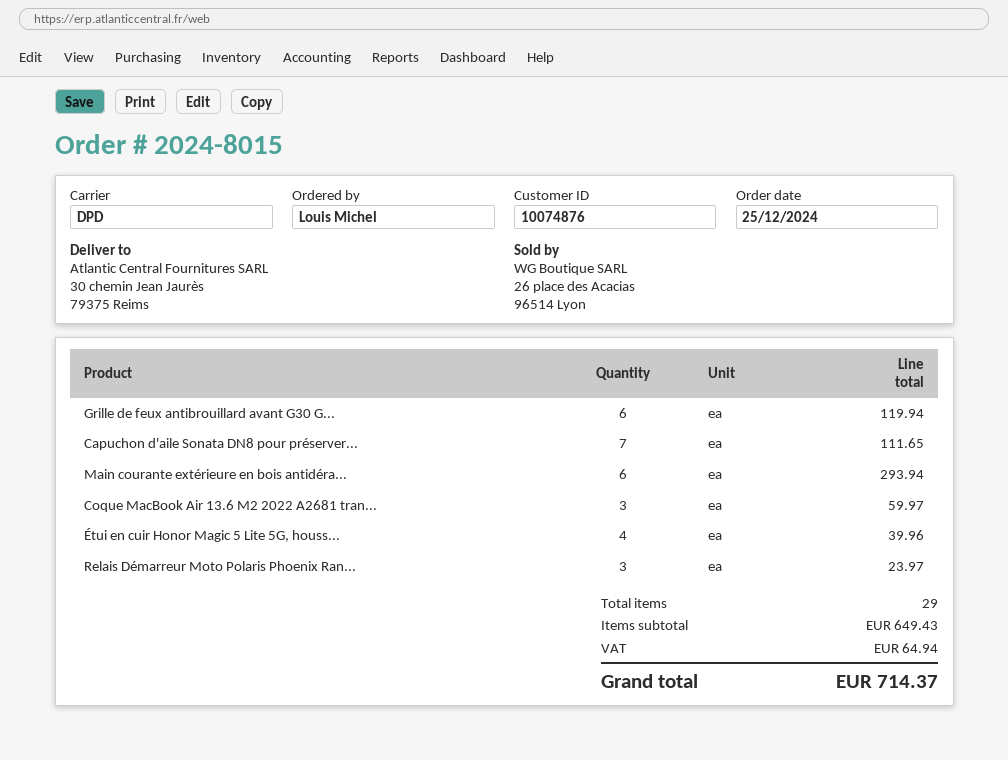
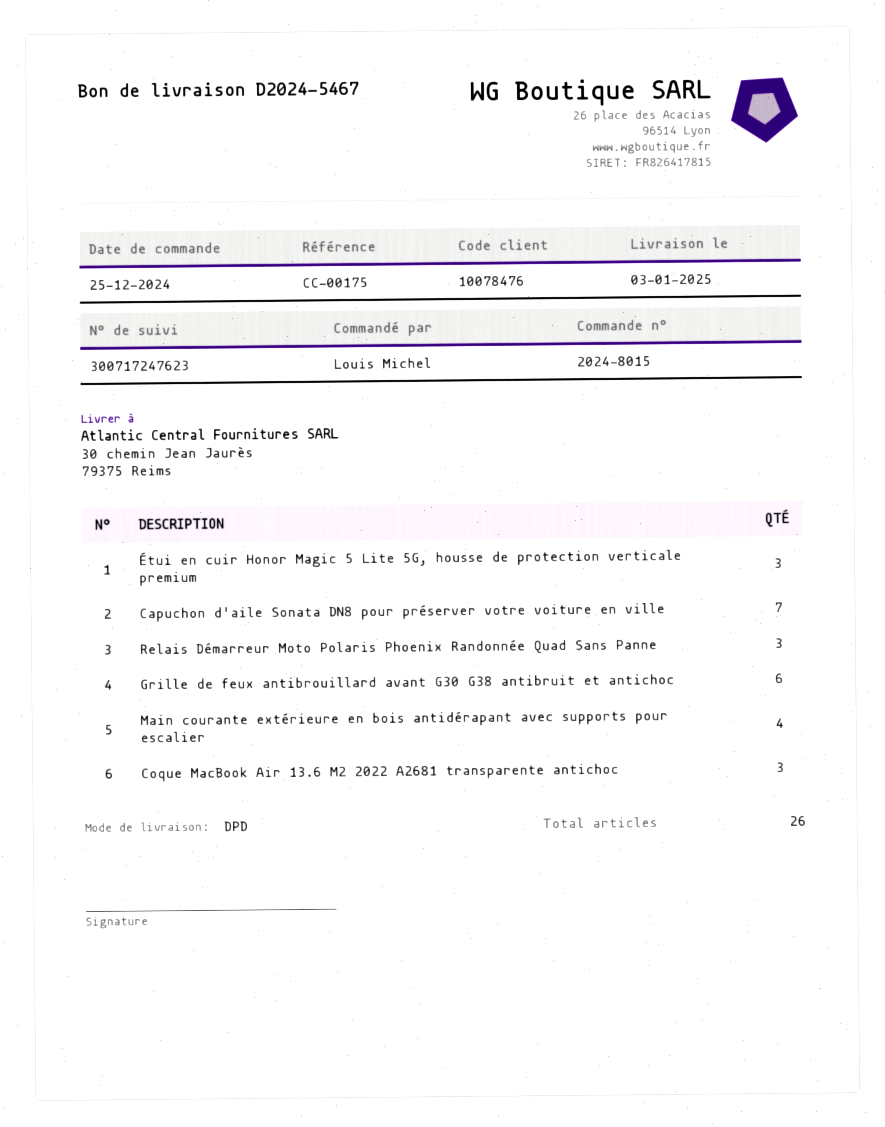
customer number: 10074876 -> 10078476
Main courante extérieure en bois antidéra...: 6 -> 4
Étui en cuir Honor Magic 5 Lite 5G, houss...: 4 -> 3
total quantity: 29 -> 26

